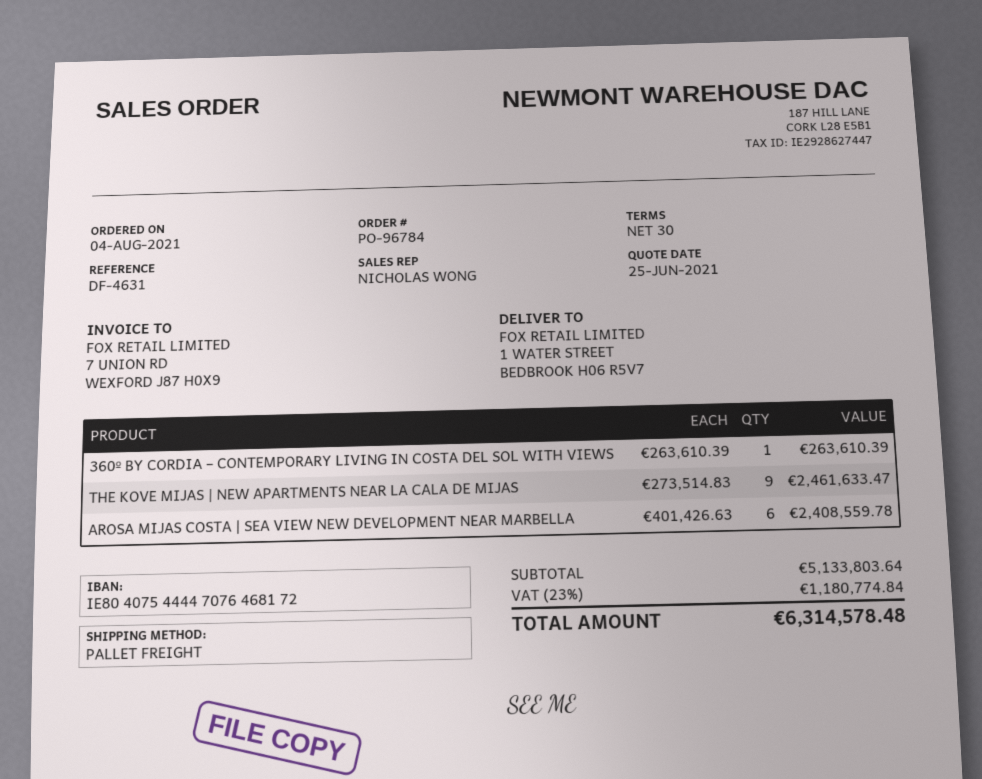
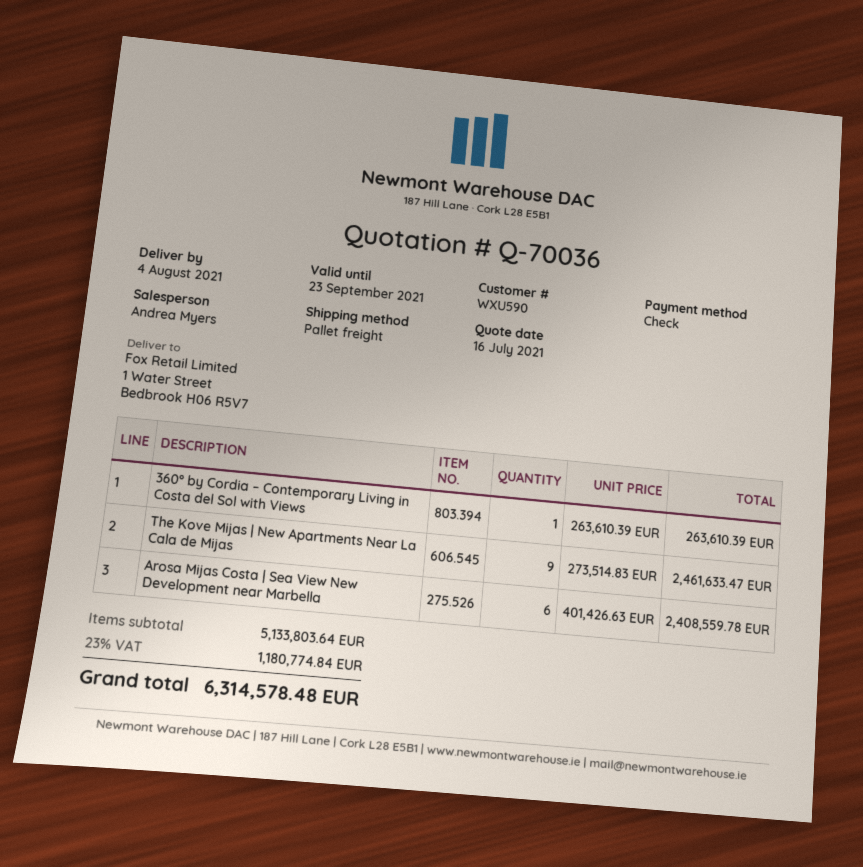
quote date: 2021-06-25 -> 2021-07-16
sales rep: NICHOLAS WONG -> Andrea Myers

